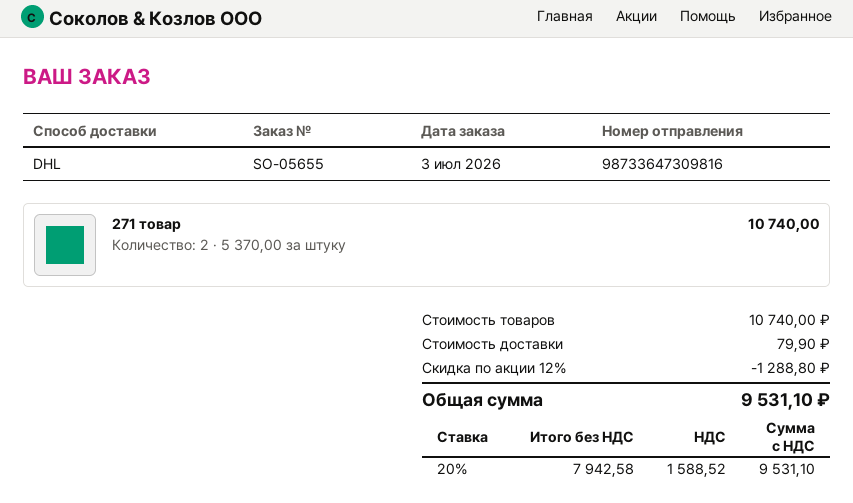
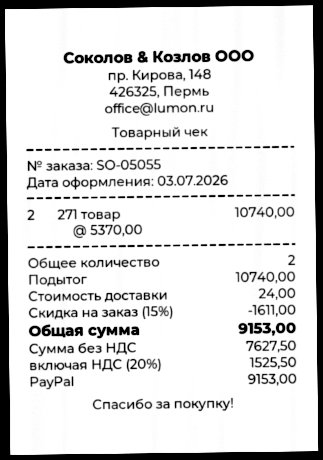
order number: SO-05655 -> SO-05055
discount: 12% = 1288.80 -> 15% = 1611.00
shipping: 79.90 -> 24.00
net: 7942.58 -> 7627.50
tax: 20% = 1588.52 -> 20% = 1525.50
total: 9531.10 -> 9153.00

